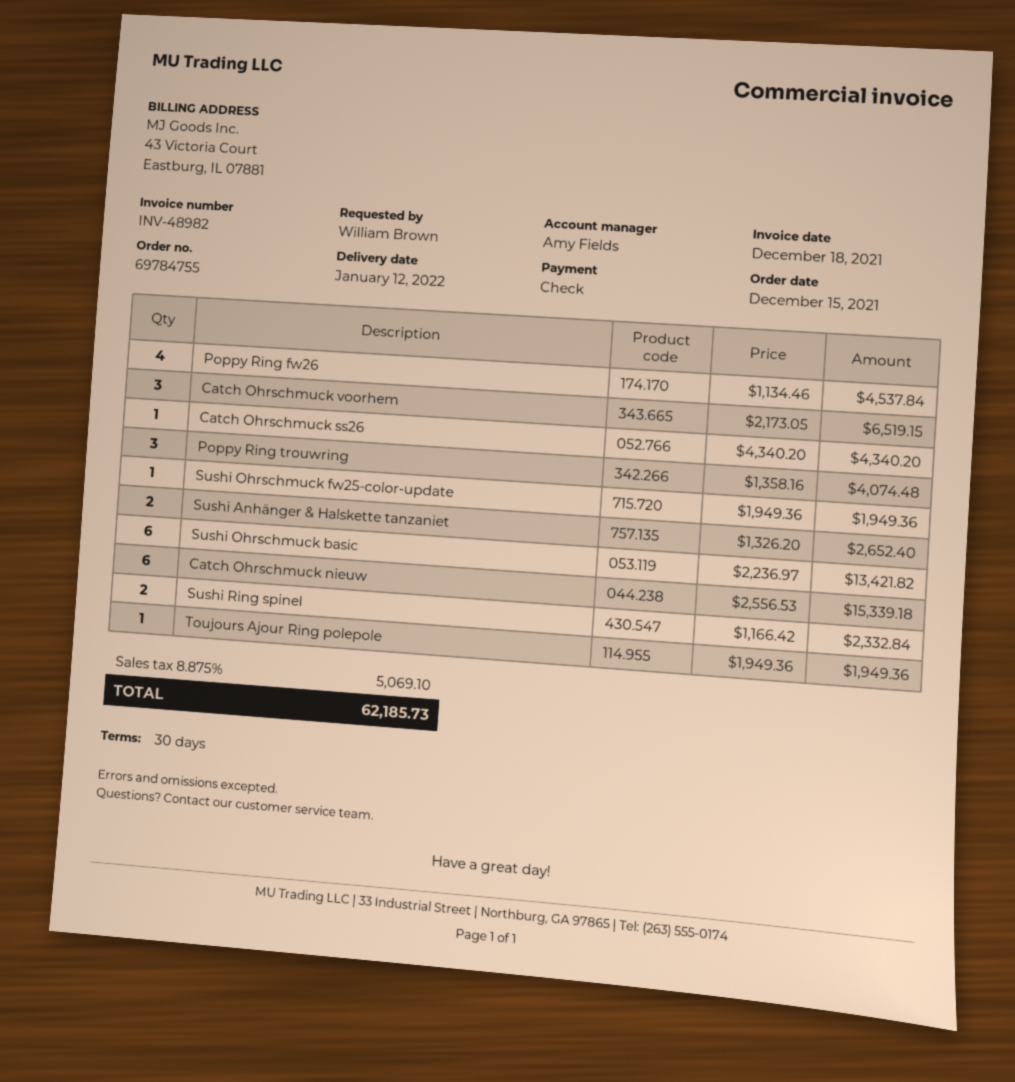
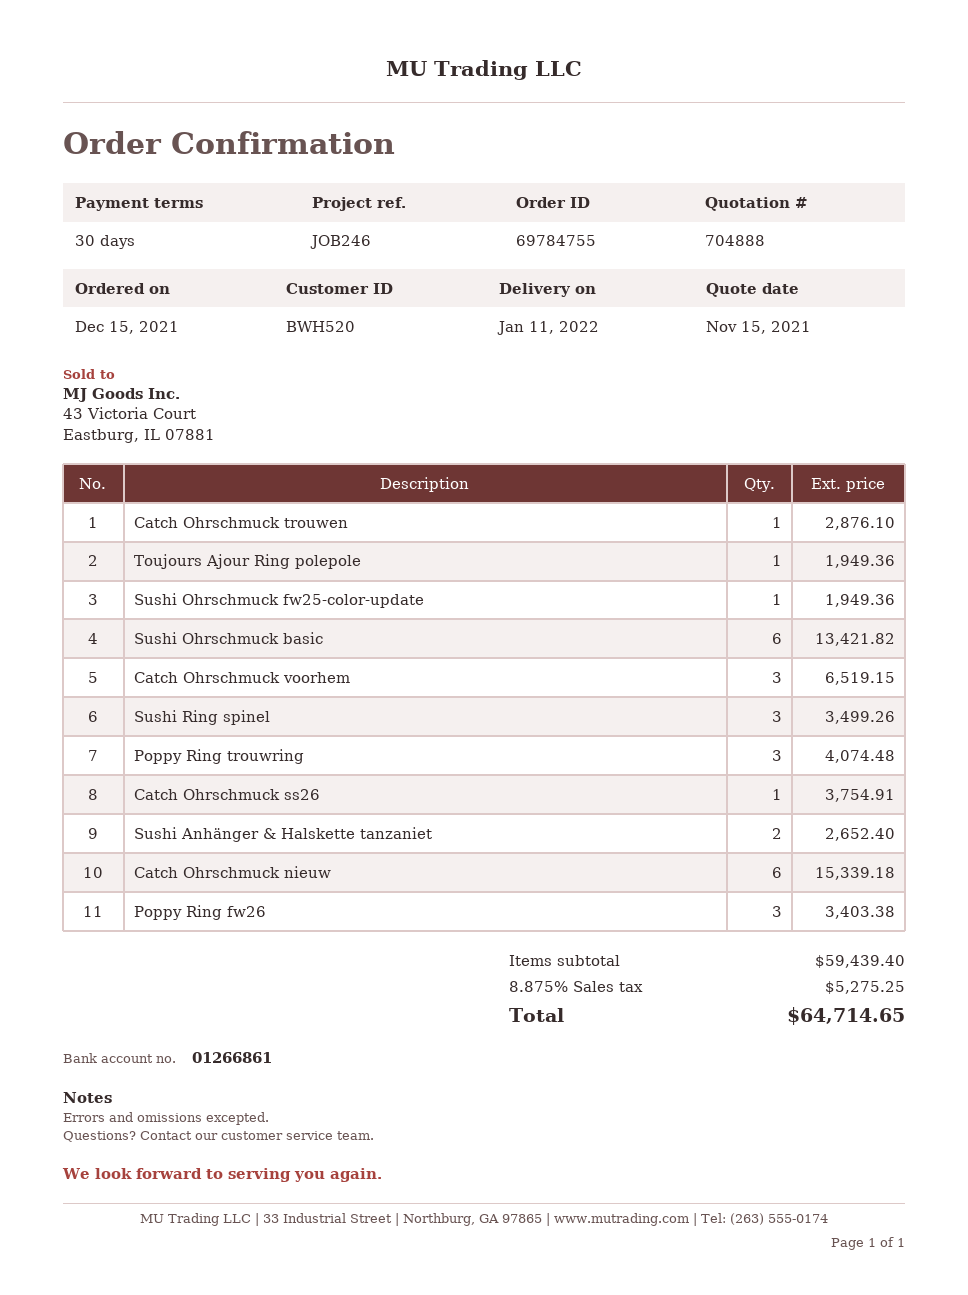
delivery date: 2022-01-12 -> 2022-01-11
Poppy Ring fw26: 4 for 4537.84 -> 3 for 3403.38
Catch Ohrschmuck ss26: 1 for 4340.20 -> 1 for 3754.91
Sushi Ring spinel: 2 for 2332.84 -> 3 for 3499.26
Catch Ohrschmuck trouwen: none -> 1 for 2876.10
tax: 8.875% = 5069.10 -> 8.875% = 5275.25
total: 62185.73 -> 64714.65

